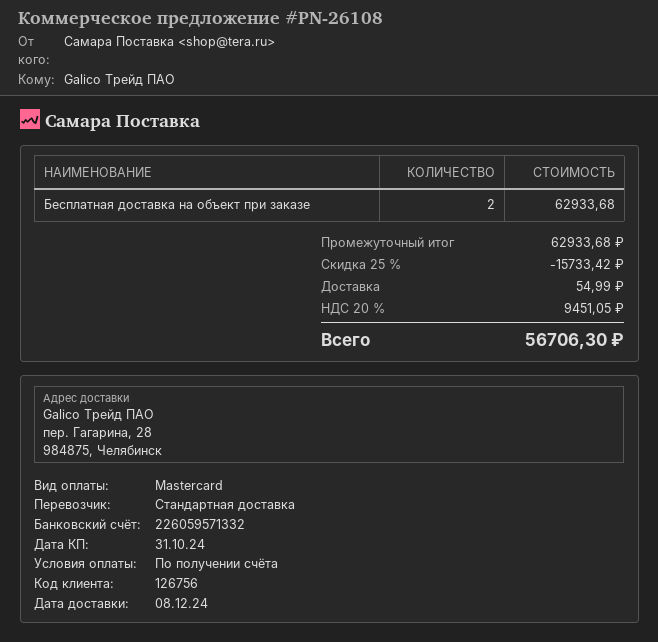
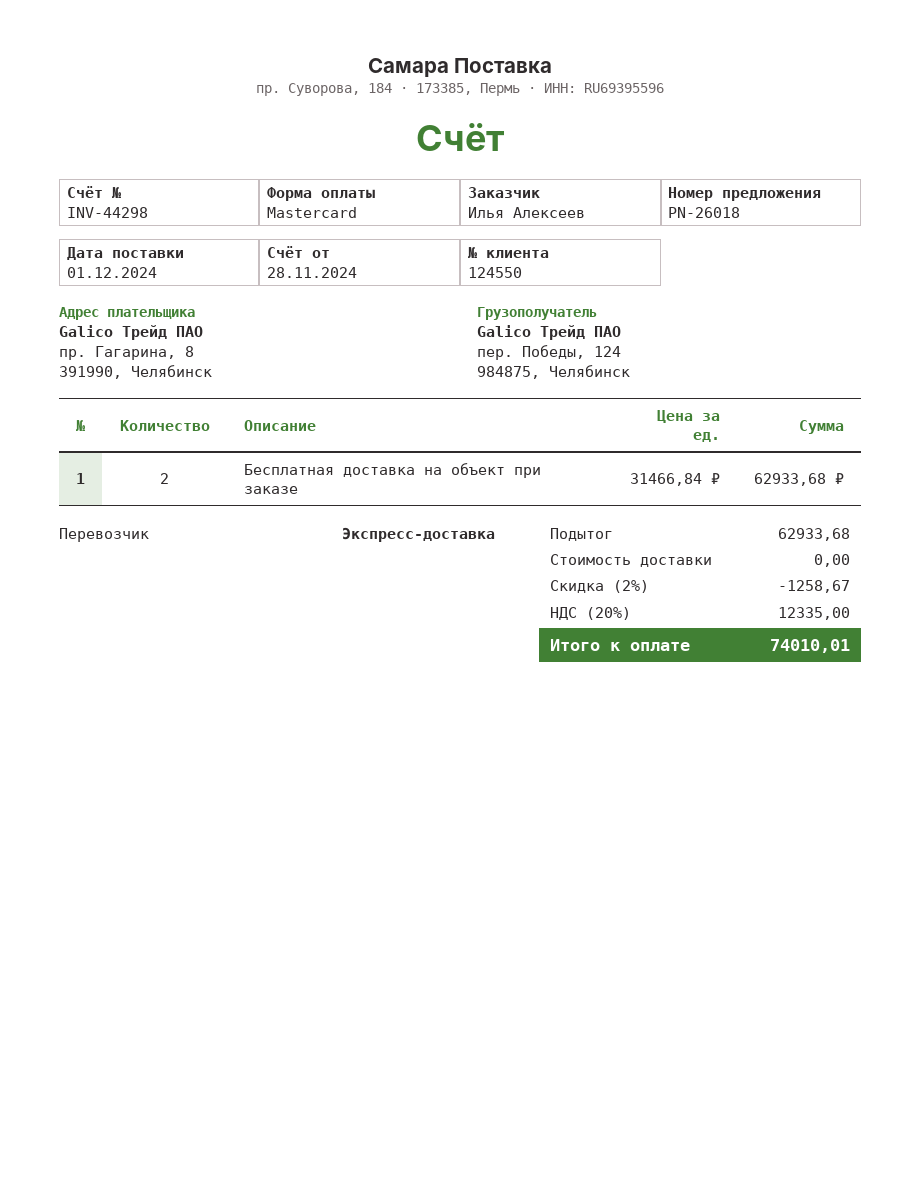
quote number: PN-26108 -> PN-26018
delivery date: 2024-12-08 -> 2024-12-01
customer number: 126756 -> 124550
shipping method: standard -> express
ship to: пер. Гагарина, 28, 984875, Челябинск -> пер. Победы, 124, 984875, Челябинск
discount: 25% = 15733.42 -> 2% = 1258.67
shipping: 54.99 -> 0.00
tax: 20% = 9451.05 -> 20% = 12335.00
total: 56706.30 -> 74010.01

